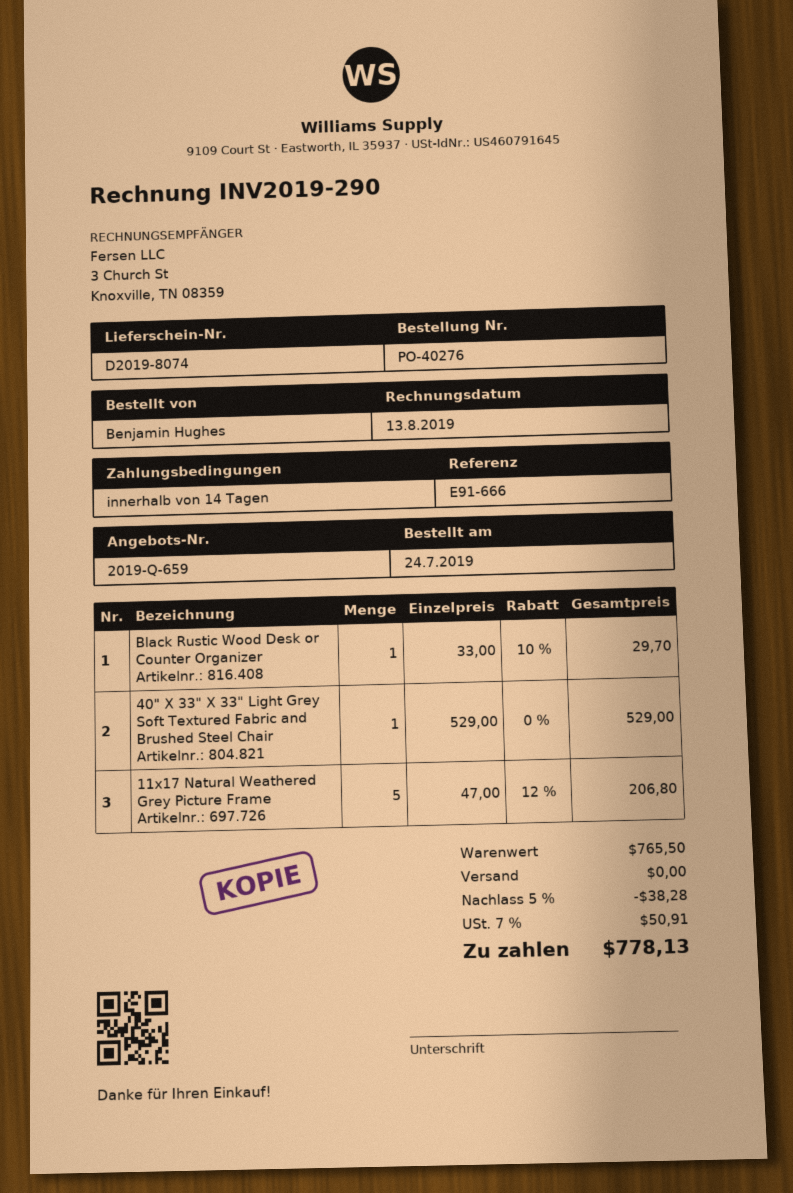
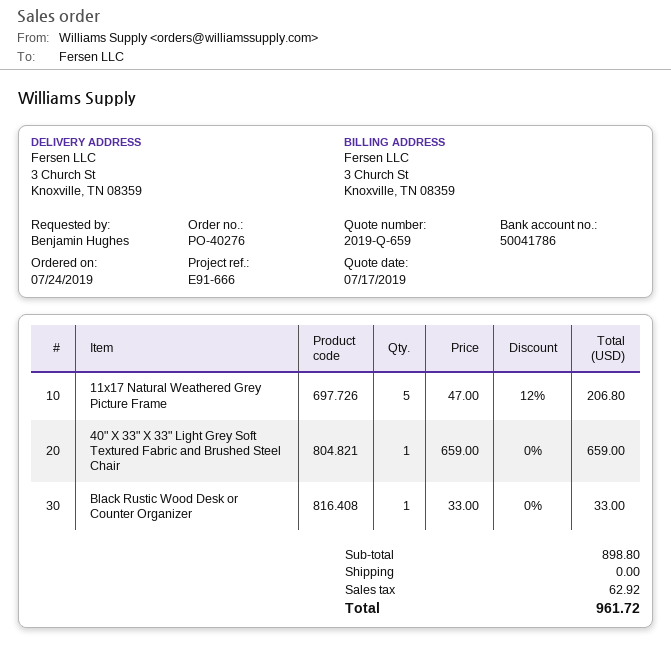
Black Rustic Wood Desk or Counter Organizer: 1 x 33.00 - 10% = 29.70 -> 1 x 33.00 = 33.00
40" X 33" X 33" Light Grey Soft Textured Fabric and Brushed Steel Chair: 1 x 529.00 = 529.00 -> 1 x 659.00 = 659.00
subtotal: 765.50 -> 898.80
discount: 5% = 38.28 -> none
tax: 50.91 -> 62.92
total: 778.13 -> 961.72

